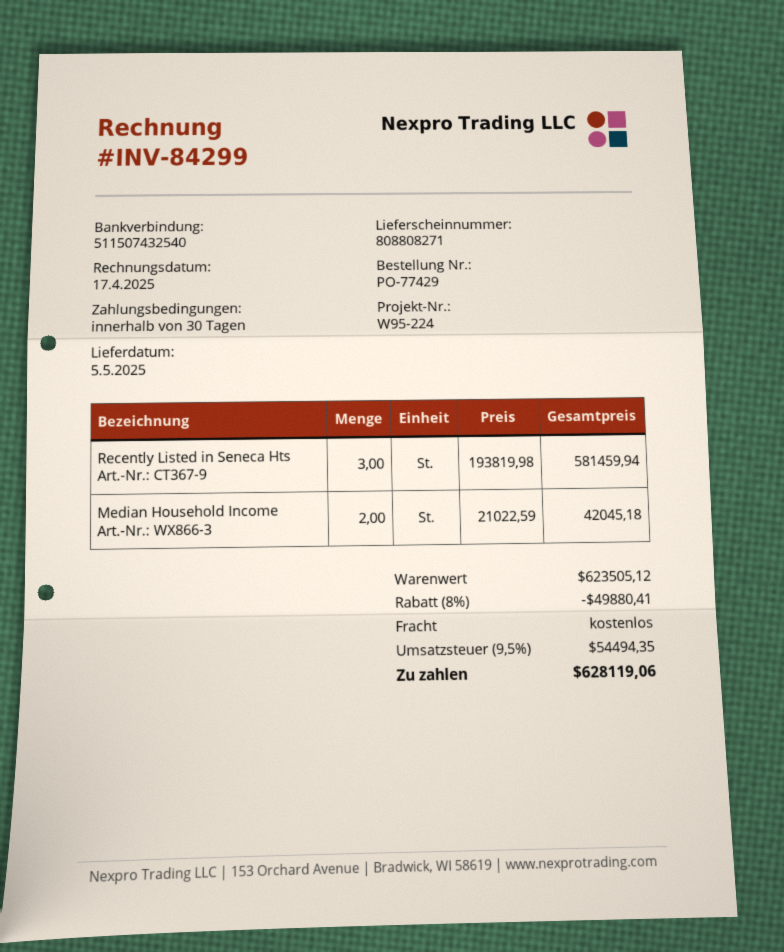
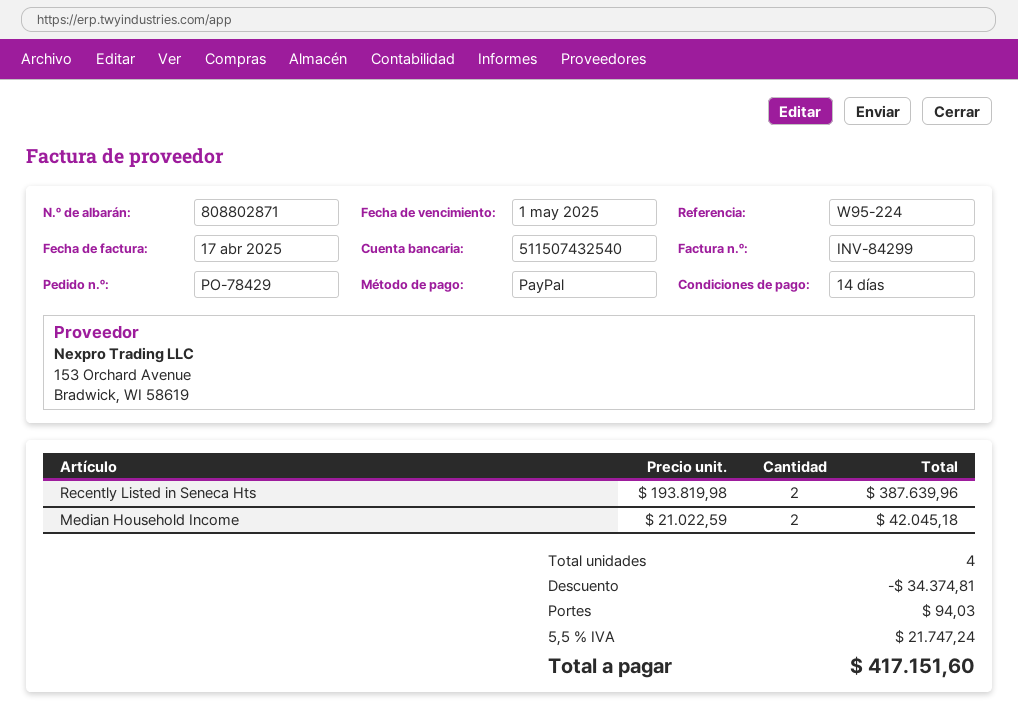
order number: PO-77429 -> PO-78429
delivery note number: 808808271 -> 808802871
payment terms: 30 days -> 14 days
Recently Listed in Seneca Hts: 3 x 193819.98 = 581459.94 -> 2 x 193819.98 = 387639.96
discount: 49880.41 -> 34374.81
shipping: 0.00 -> 94.03
tax: 9.5% = 54494.35 -> 5.5% = 21747.24
total: 628119.06 -> 417151.60

